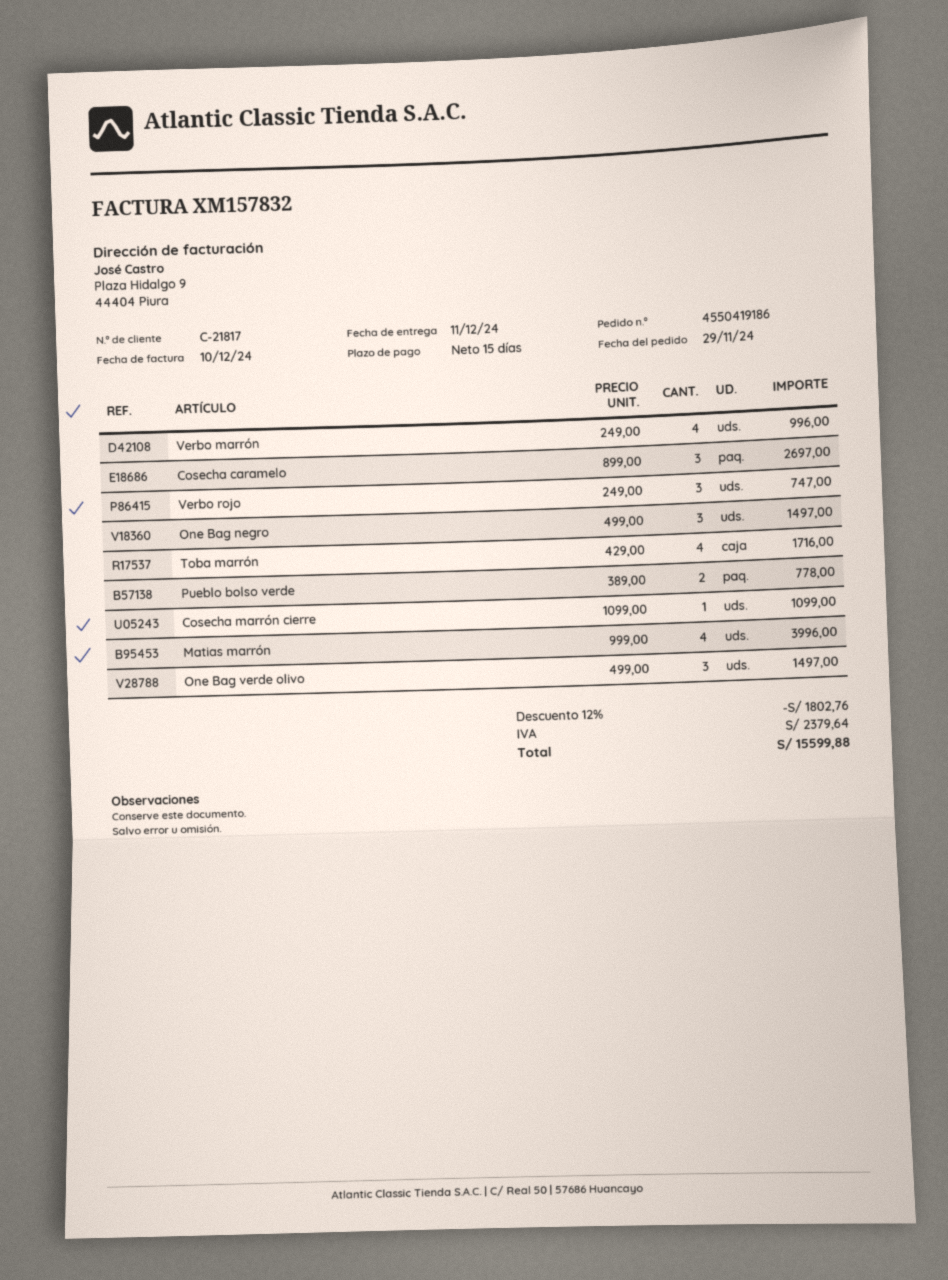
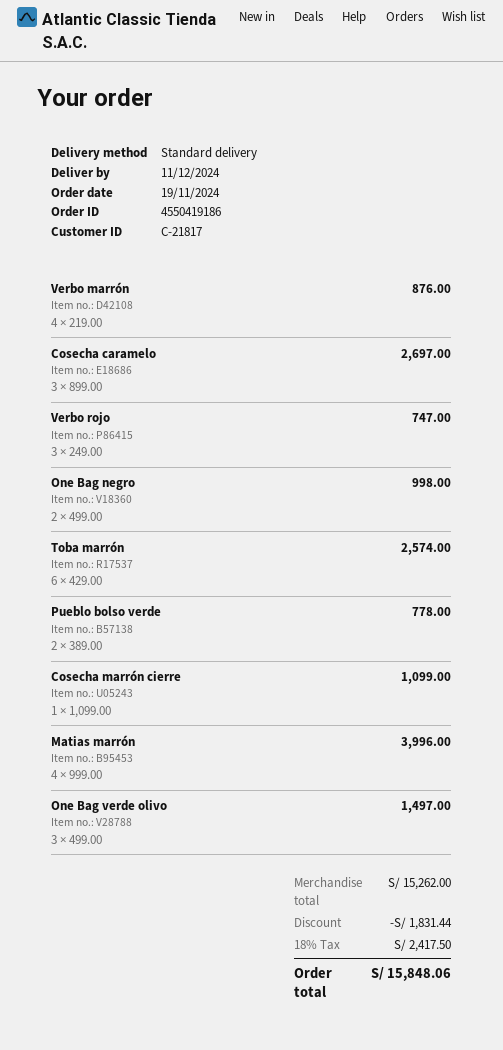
order date: 2024-11-29 -> 2024-11-19
Verbo marrón: 4 x 249.00 = 996.00 -> 4 x 219.00 = 876.00
One Bag negro: 3 x 499.00 = 1497.00 -> 2 x 499.00 = 998.00
Toba marrón: 4 x 429.00 = 1716.00 -> 6 x 429.00 = 2574.00
discount: 1802.76 -> 1831.44
tax: 2379.64 -> 2417.50
total: 15599.88 -> 15848.06

